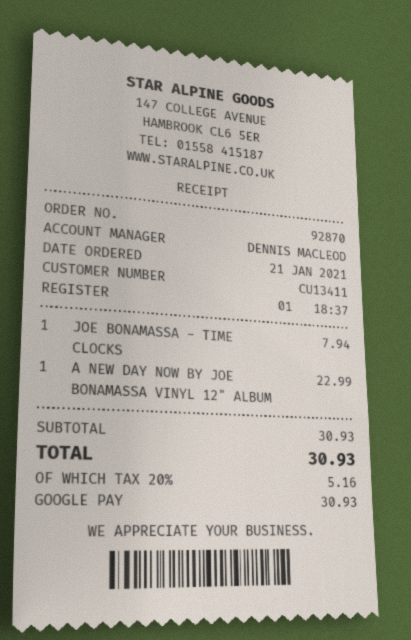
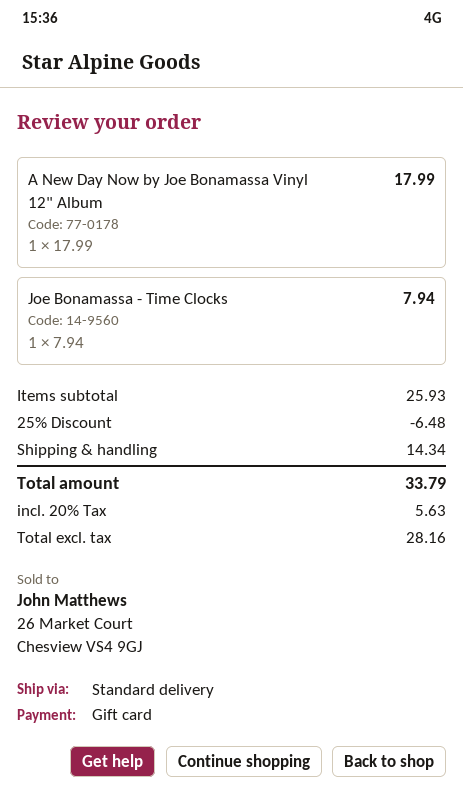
payment method: Google Pay -> gift card
A NEW DAY NOW BY JOE BONAMASSA VINYL 12" ALBUM: 1 x 22.99 = 22.99 -> 1 x 17.99 = 17.99
subtotal: 30.93 -> 25.93
discount: none -> 25% = 6.48
shipping: none -> 14.34
tax: 20% = 5.16 -> 20% = 5.63
total: 30.93 -> 33.79

